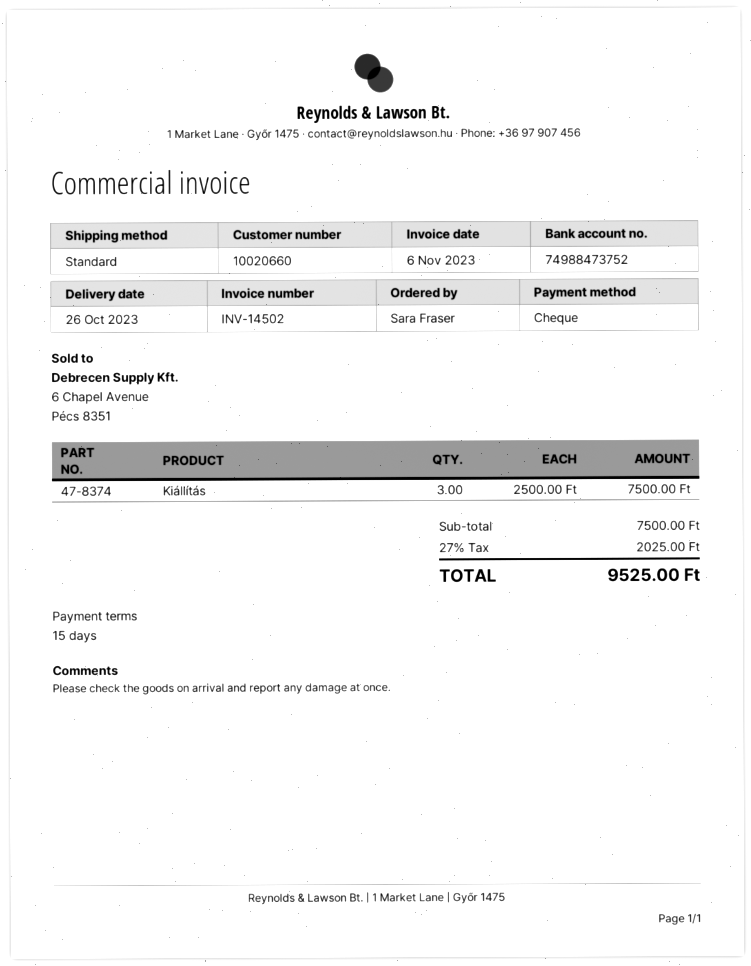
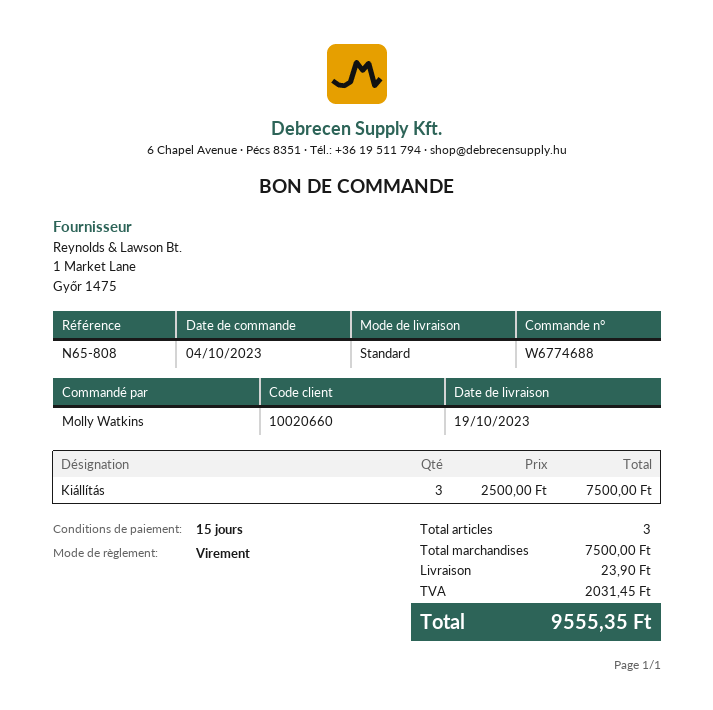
delivery date: 2023-10-26 -> 2023-10-19
ordered by: Sara Fraser -> Molly Watkins
payment method: cheque -> bank transfer
shipping: none -> 23.90
tax: 2025.00 -> 2031.45
total: 9525.00 -> 9555.35

